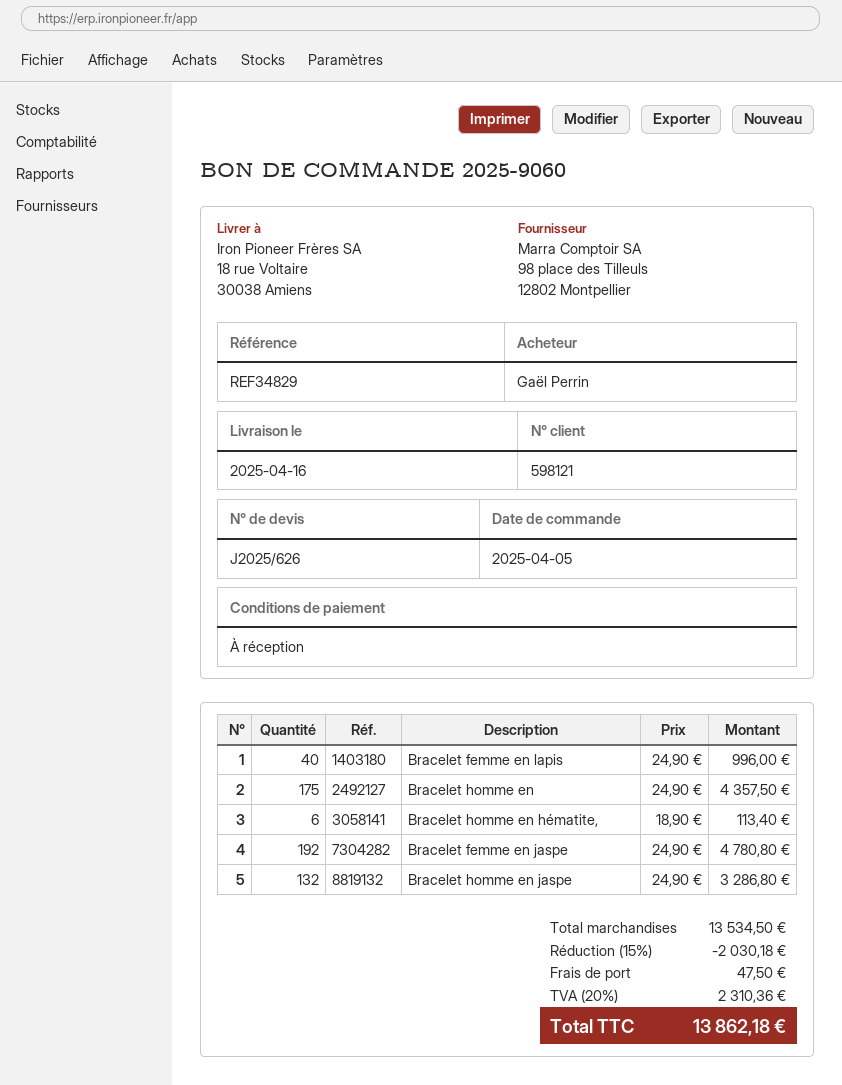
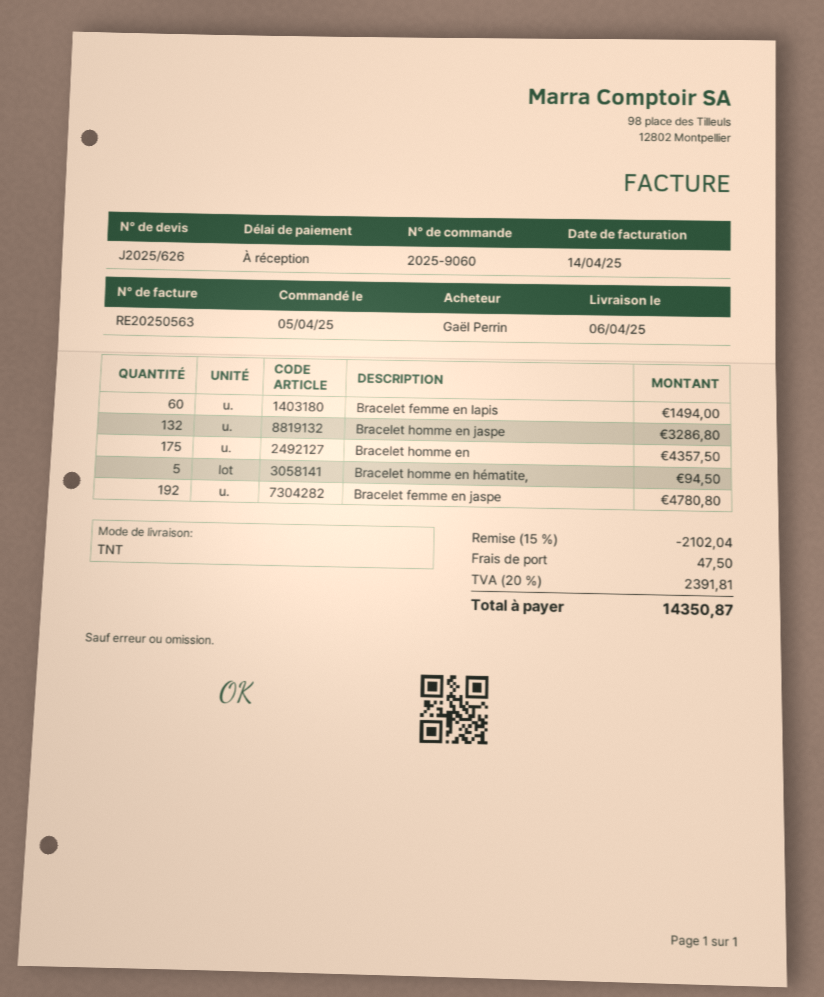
delivery date: 2025-04-16 -> 2025-04-06
Bracelet femme en lapis: 40 for 996.00 -> 60 for 1494.00
Bracelet homme en hématite,: 6 for 113.40 -> 5 for 94.50
discount: 15% = 2030.18 -> 15% = 2102.04
tax: 20% = 2310.36 -> 20% = 2391.81
total: 13862.18 -> 14350.87

